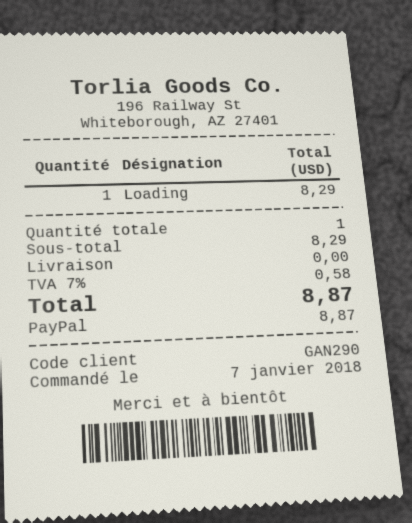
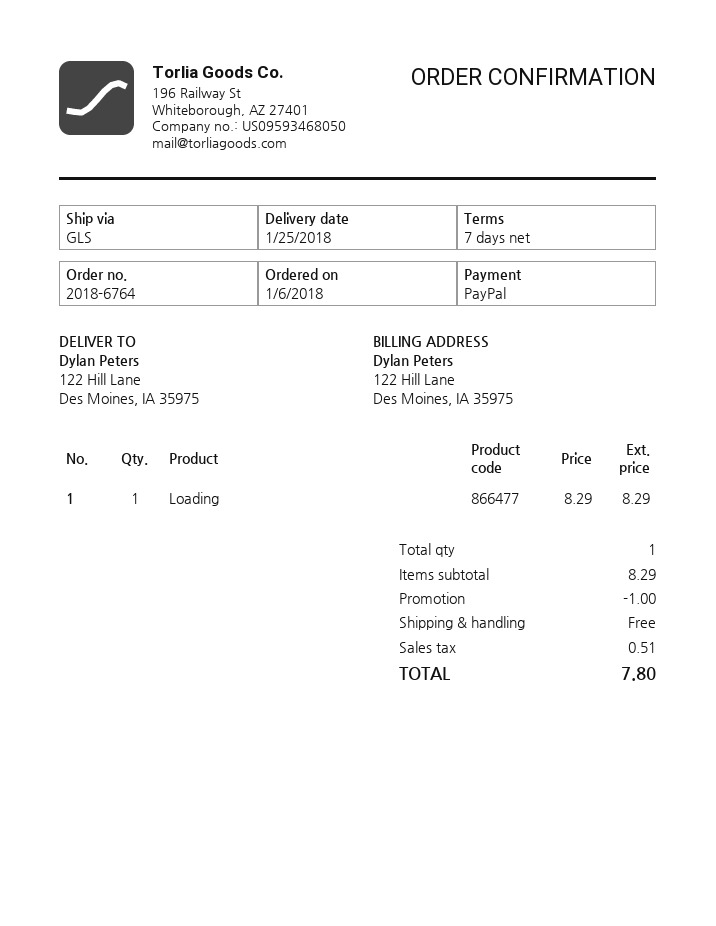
order date: 2018-01-07 -> 2018-01-06
discount: none -> 1.00
tax: 0.58 -> 0.51
total: 8.87 -> 7.80

